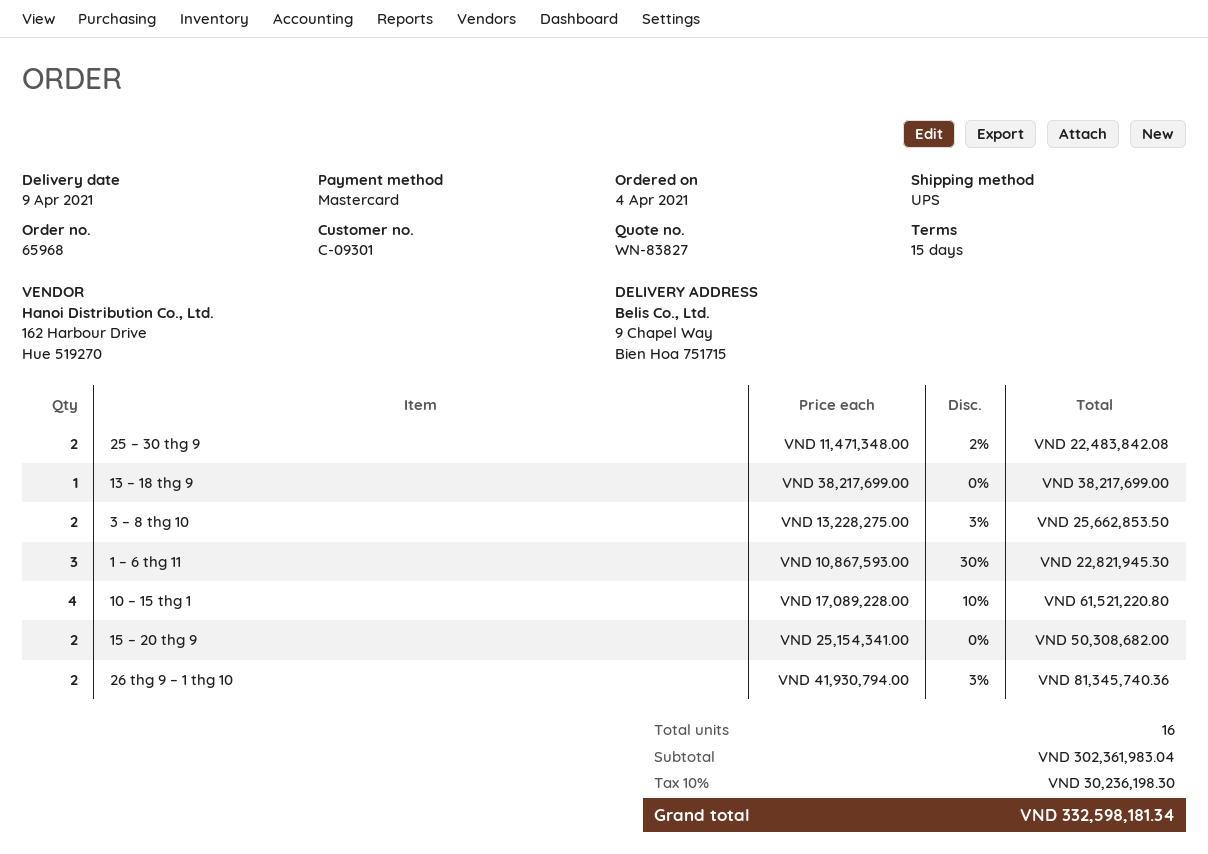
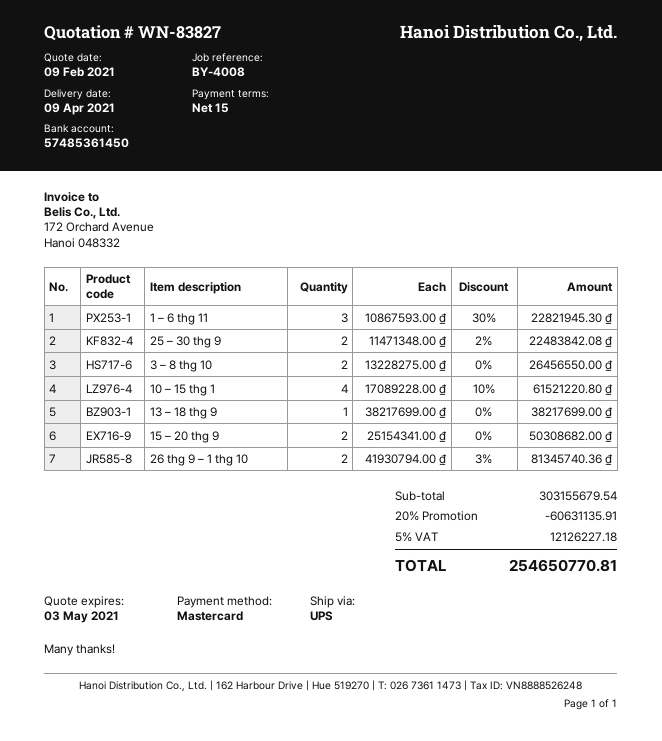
3 – 8 thg 10: 2 x 13228275.00 - 3% = 25662853.50 -> 2 x 13228275.00 = 26456550.00
subtotal: 302361983.04 -> 303155679.54
discount: none -> 20% = 60631135.91
tax: 10% = 30236198.30 -> 5% = 12126227.18
total: 332598181.34 -> 254650770.81

